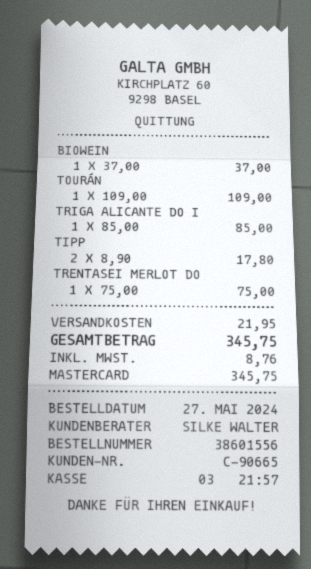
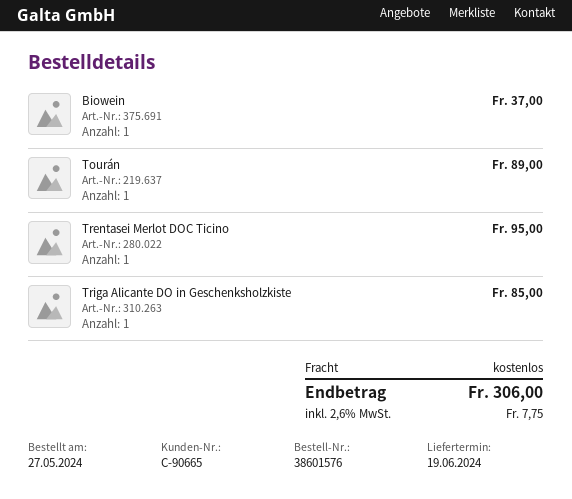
order number: 38601556 -> 38601576
TOURÁN: 1 for 109.00 -> 1 for 89.00
TIPP: 2 for 17.80 -> none
TRENTASEI MERLOT DO: 1 for 75.00 -> 1 for 95.00
shipping: 21.95 -> 0.00
tax: 8.76 -> 7.75
total: 345.75 -> 306.00

